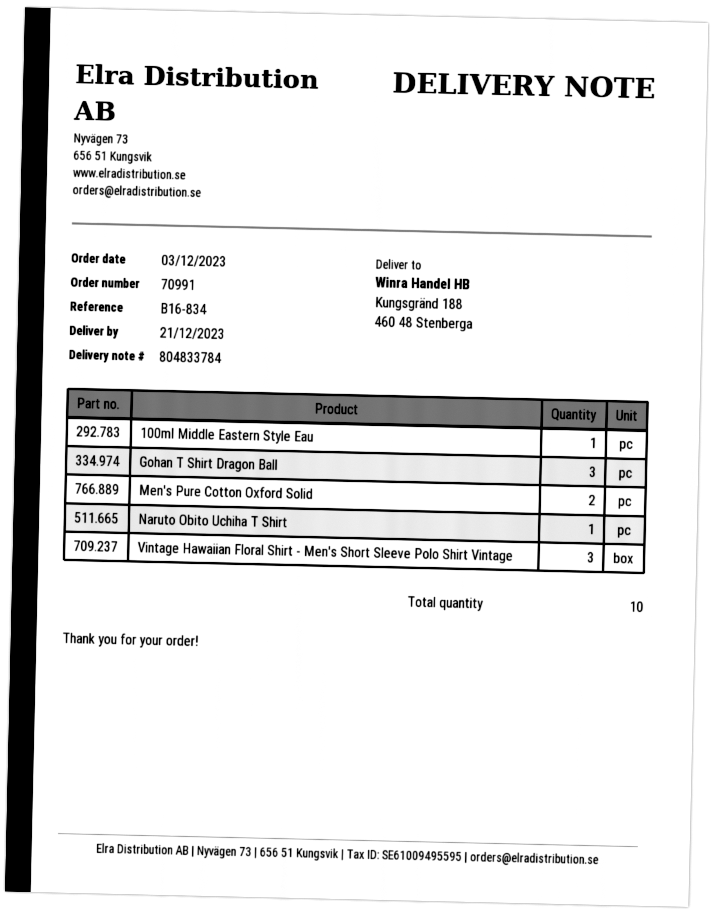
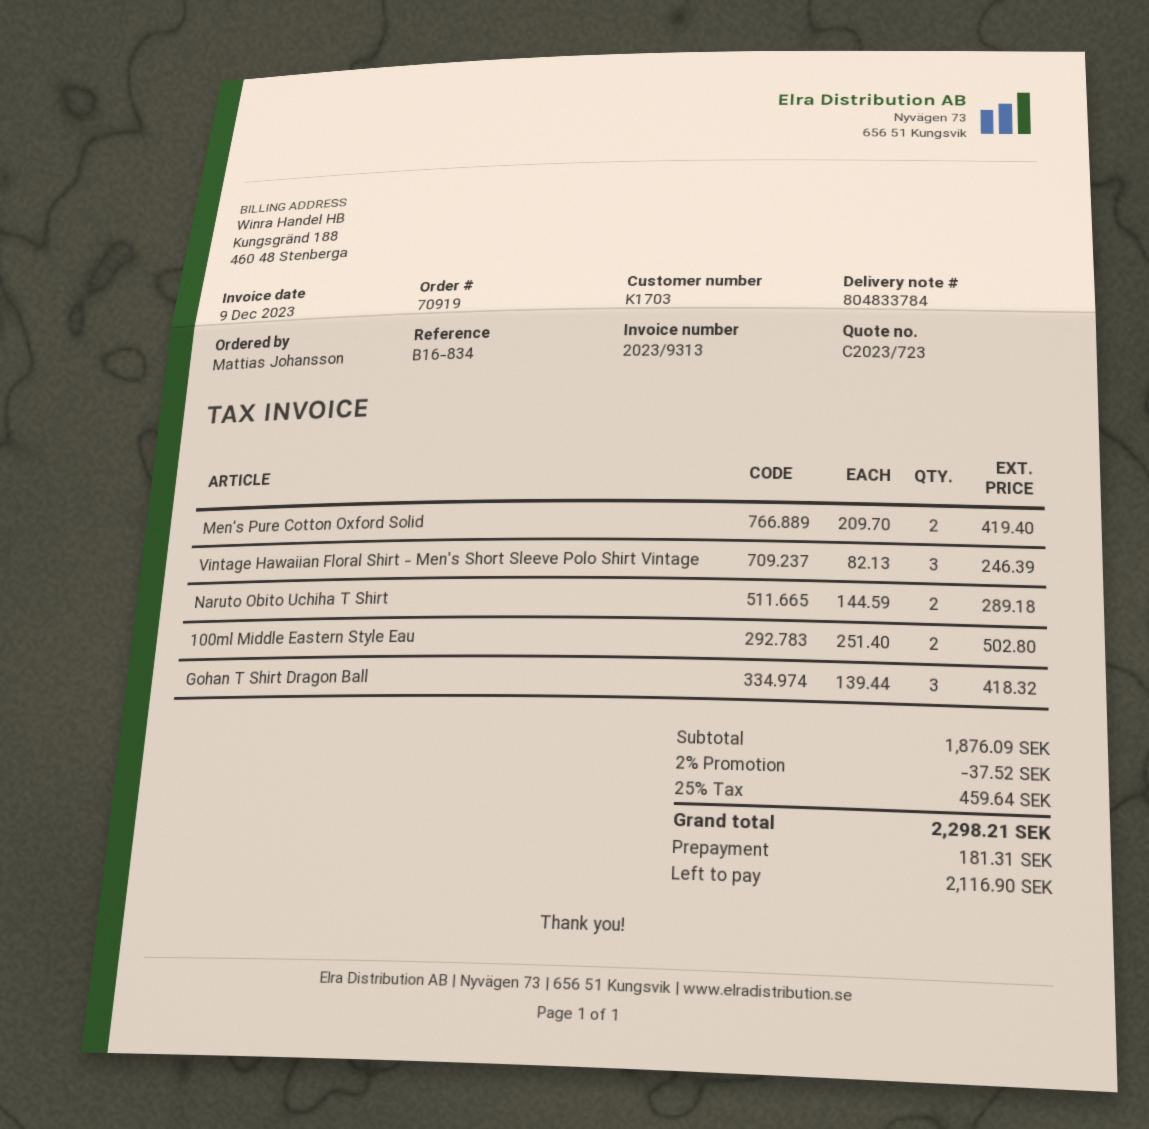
order number: 70991 -> 70919
100ml Middle Eastern Style Eau: 1 -> 2
Naruto Obito Uchiha T Shirt: 1 -> 2

